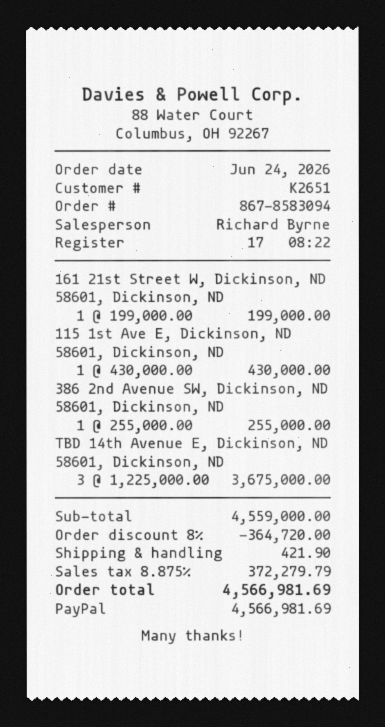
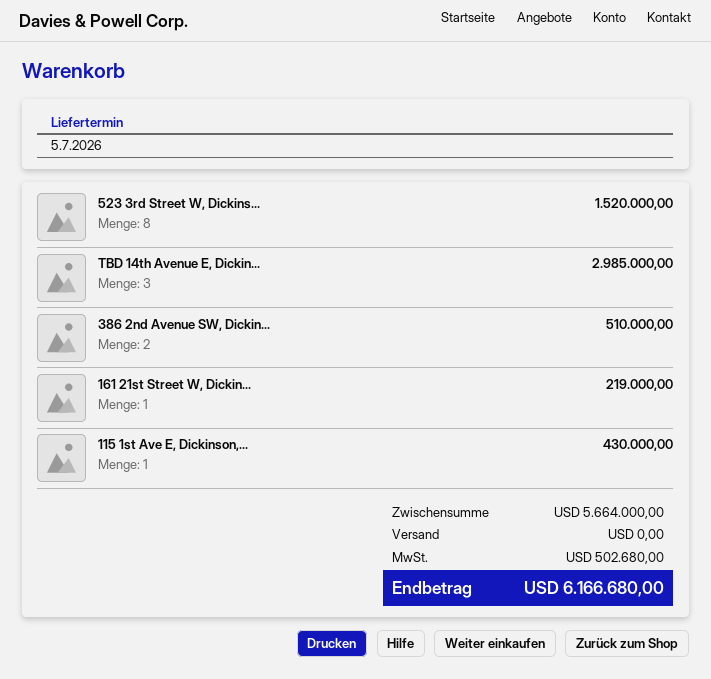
161 21st Street W, Dickinson, ND 58601, Dickinson, ND: 1 for 199000.00 -> 1 for 219000.00
386 2nd Avenue SW, Dickinson, ND 58601, Dickinson, ND: 1 for 255000.00 -> 2 for 510000.00
TBD 14th Avenue E, Dickinson, ND 58601, Dickinson, ND: 3 for 3675000.00 -> 3 for 2985000.00
523 3rd Street W, Dickins...: none -> 8 for 1520000.00
subtotal: 4559000.00 -> 5664000.00
discount: 8% = 364720.00 -> none
shipping: 421.90 -> 0.00
tax: 372279.79 -> 502680.00
total: 4566981.69 -> 6166680.00

